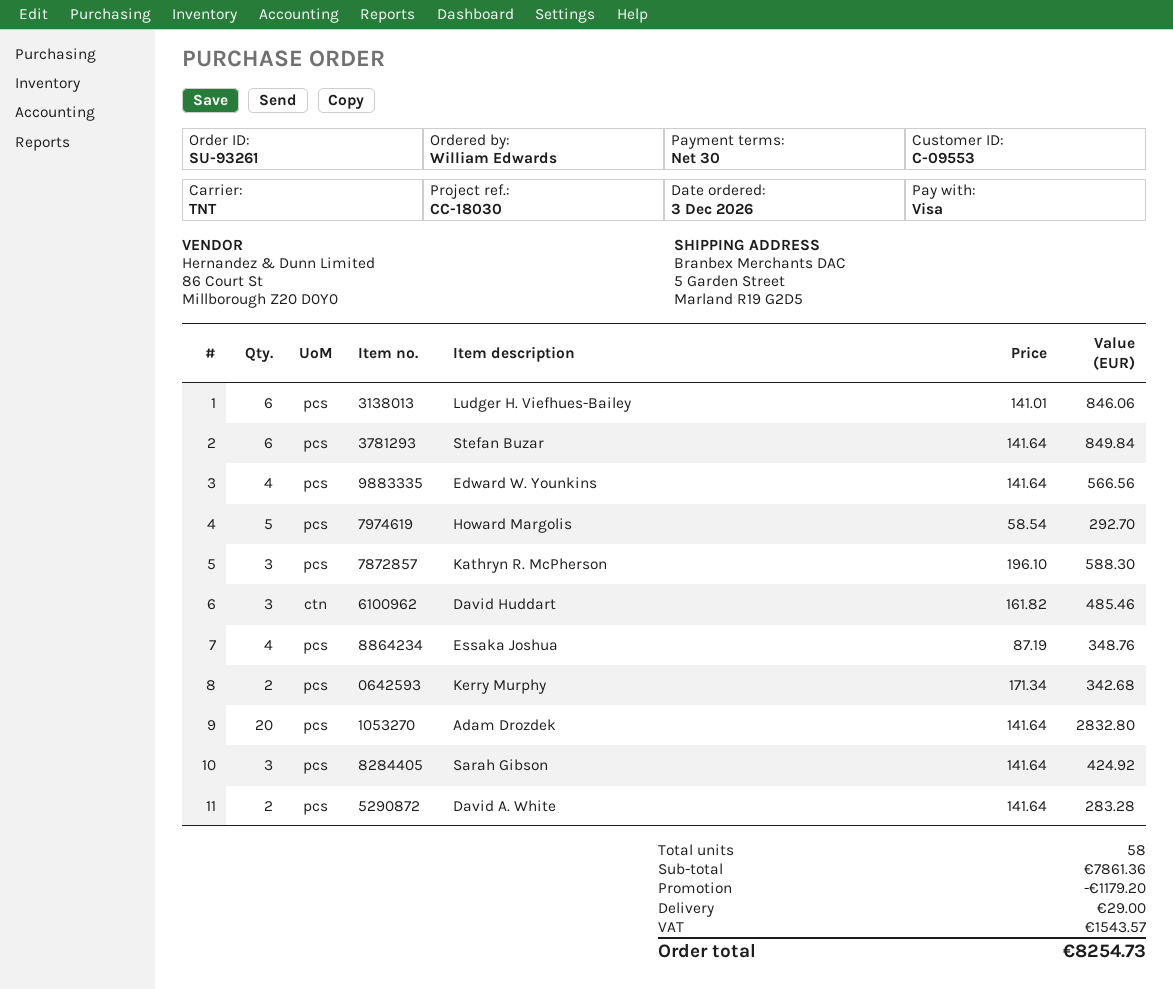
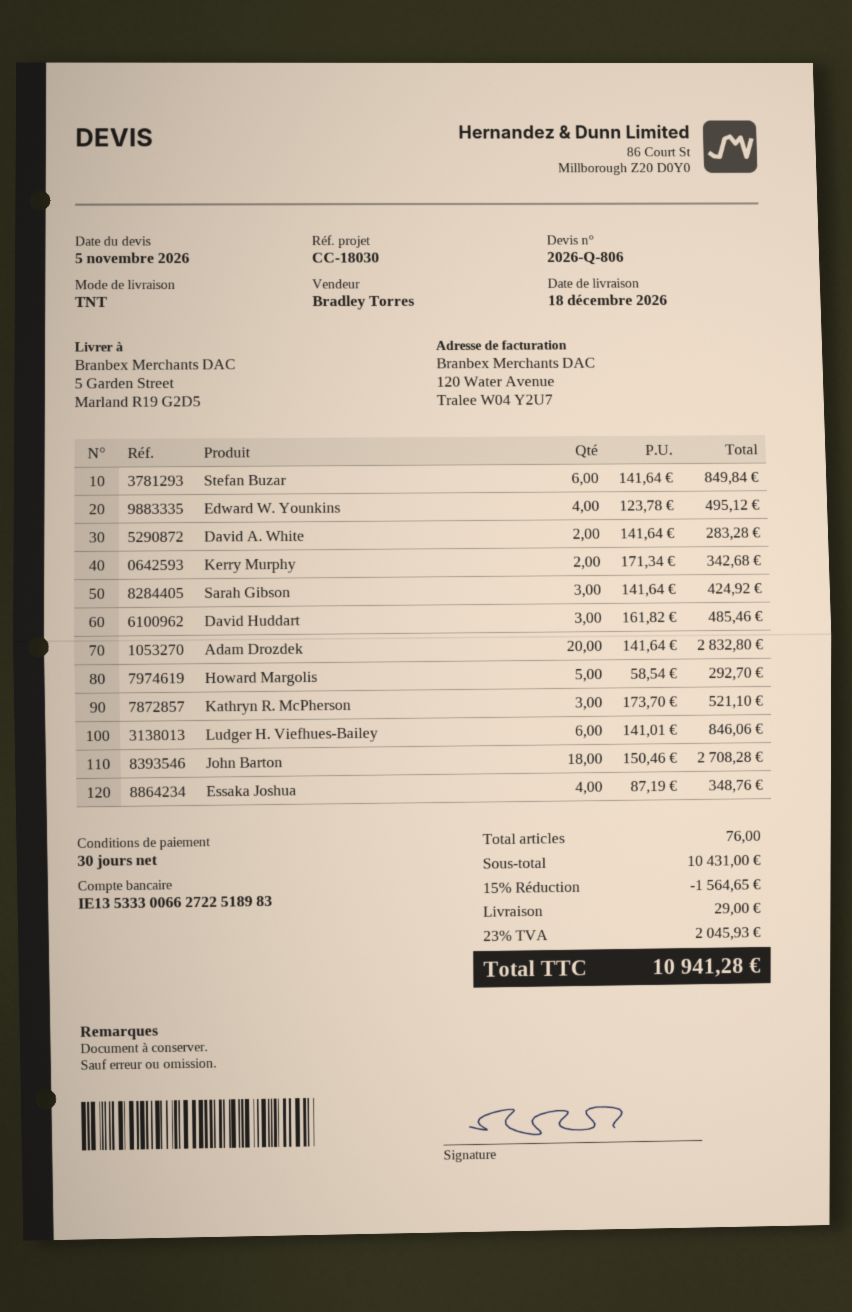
Edward W. Younkins: 4 x 141.64 = 566.56 -> 4 x 123.78 = 495.12
Kathryn R. McPherson: 3 x 196.10 = 588.30 -> 3 x 173.70 = 521.10
John Barton: none -> 18 x 150.46 = 2708.28
total quantity: 58 -> 76
subtotal: 7861.36 -> 10431.00
discount: 1179.20 -> 1564.65
tax: 1543.57 -> 2045.93
total: 8254.73 -> 10941.28

